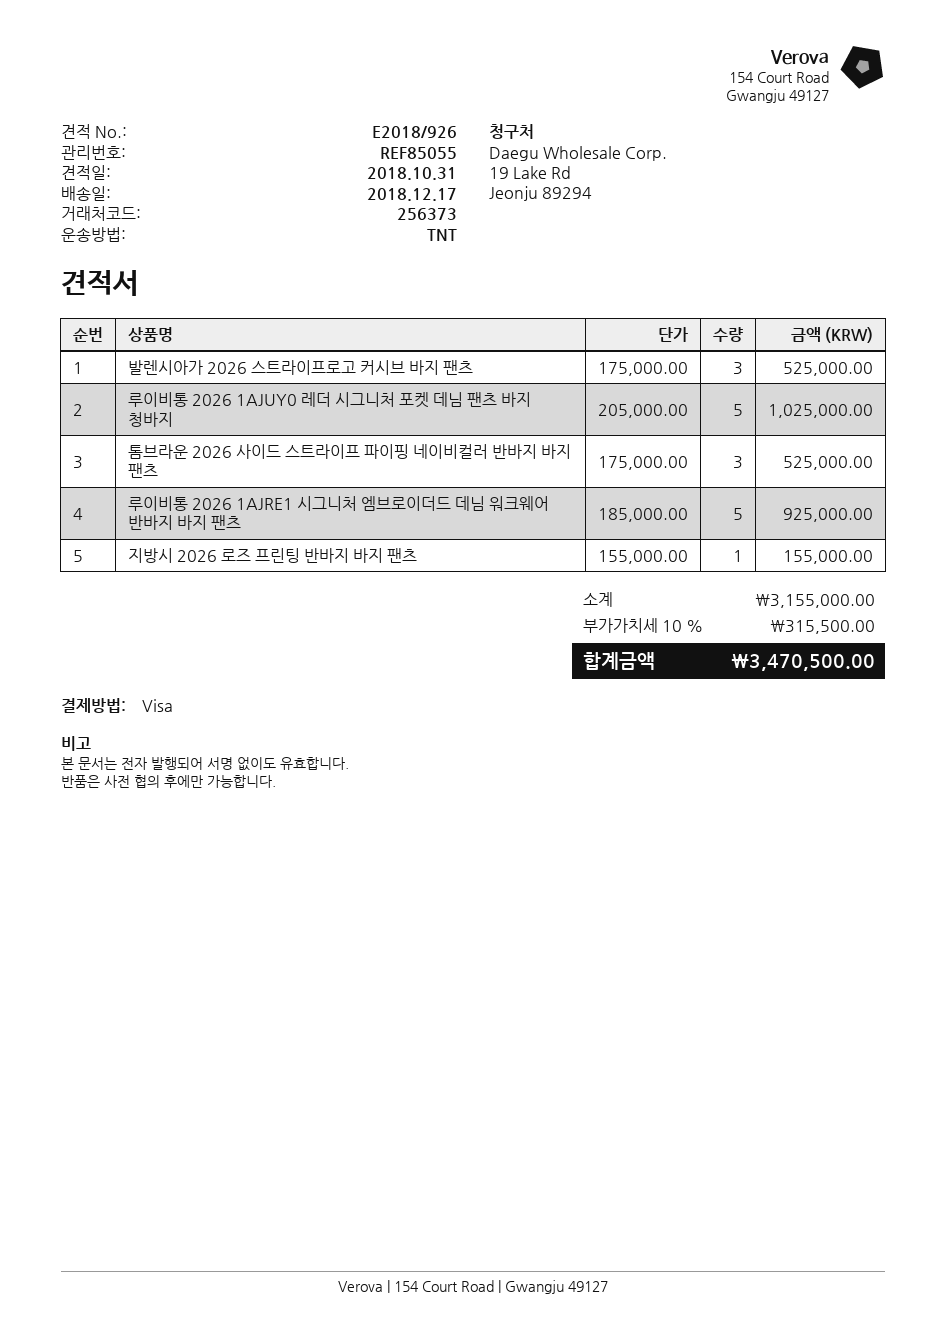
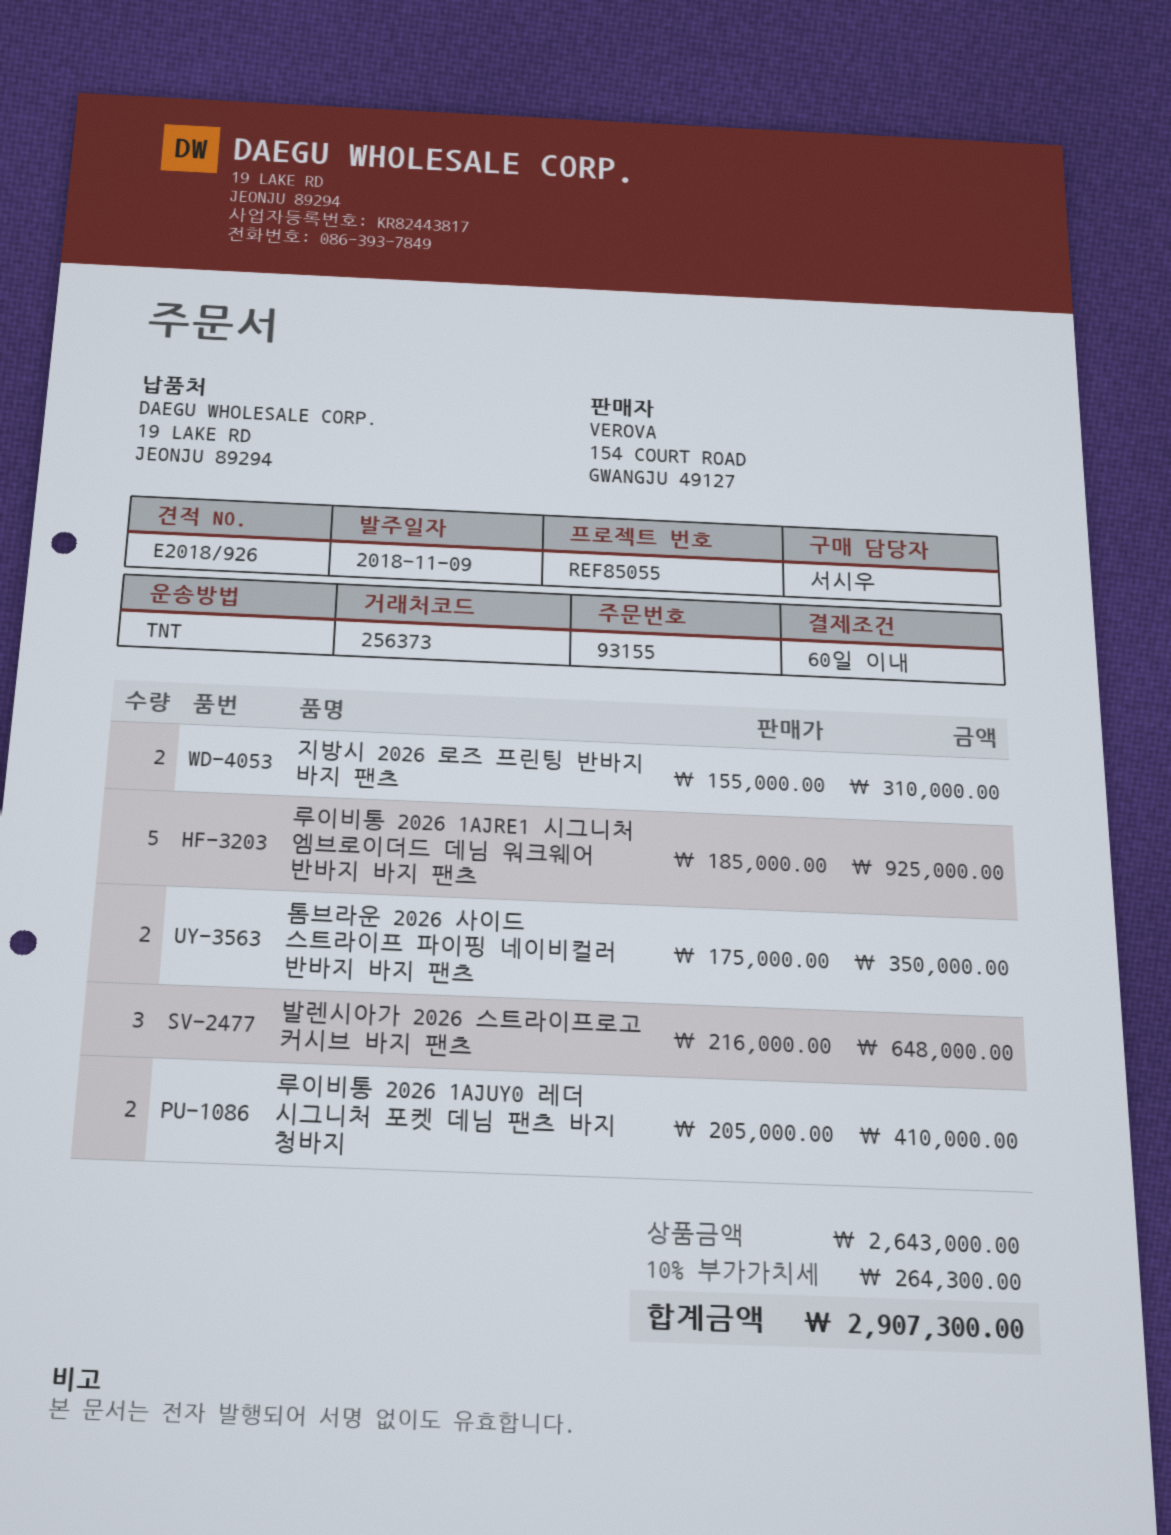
발렌시아가 2026 스트라이프로고 커시브 바지 팬츠: 3 x 175000.00 = 525000.00 -> 3 x 216000.00 = 648000.00
루이비통 2026 1AJUY0 레더 시그니처 포켓 데님 팬츠 바지 청바지: 5 x 205000.00 = 1025000.00 -> 2 x 205000.00 = 410000.00
톰브라운 2026 사이드 스트라이프 파이핑 네이비컬러 반바지 바지 팬츠: 3 x 175000.00 = 525000.00 -> 2 x 175000.00 = 350000.00
지방시 2026 로즈 프린팅 반바지 바지 팬츠: 1 x 155000.00 = 155000.00 -> 2 x 155000.00 = 310000.00
subtotal: 3155000.00 -> 2643000.00
tax: 10% = 315500.00 -> 10% = 264300.00
total: 3470500.00 -> 2907300.00

